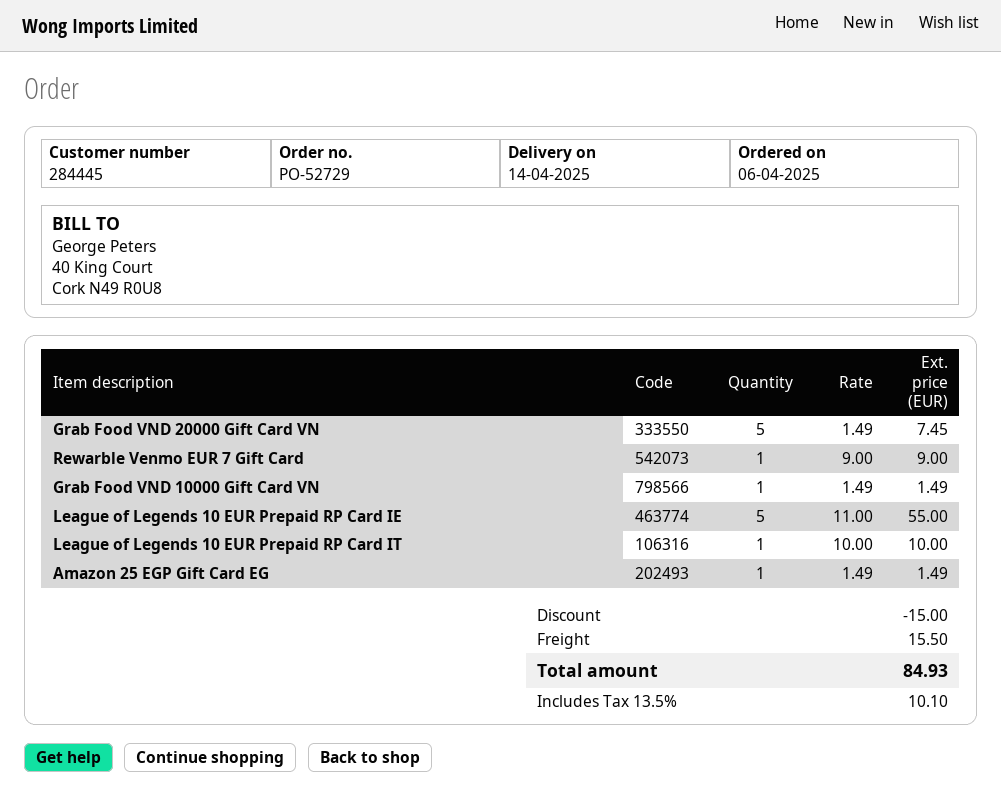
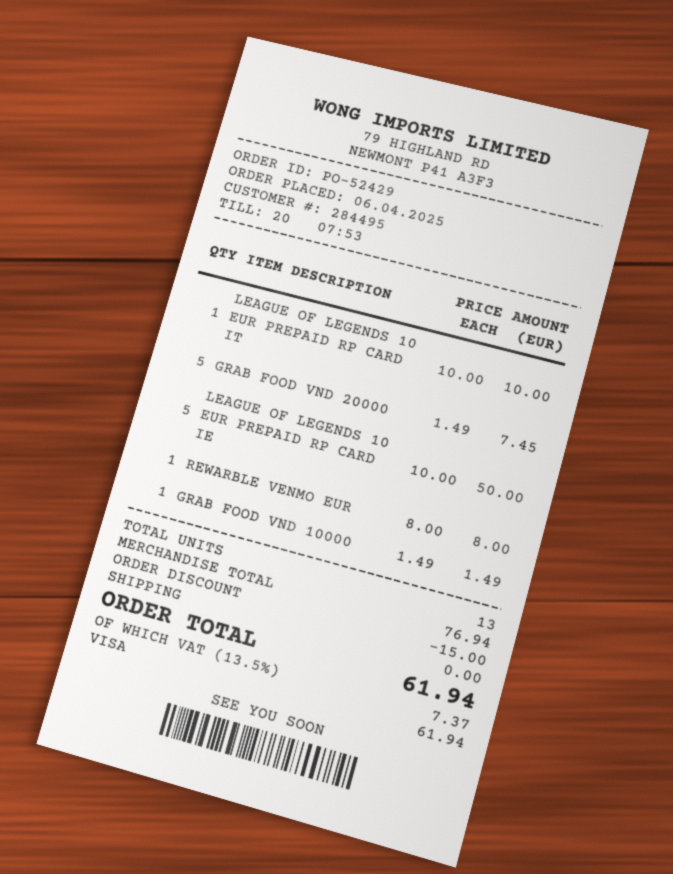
order number: PO-52729 -> PO-52429
customer number: 284445 -> 284495
Rewarble Venmo EUR 7 Gift Card: 1 x 9.00 = 9.00 -> 1 x 8.00 = 8.00
League of Legends 10 EUR Prepaid RP Card IE: 5 x 11.00 = 55.00 -> 5 x 10.00 = 50.00
Amazon 25 EGP Gift Card EG: 1 x 1.49 = 1.49 -> none
shipping: 15.50 -> 0.00
tax: 13.5% = 10.10 -> 13.5% = 7.37
total: 84.93 -> 61.94

